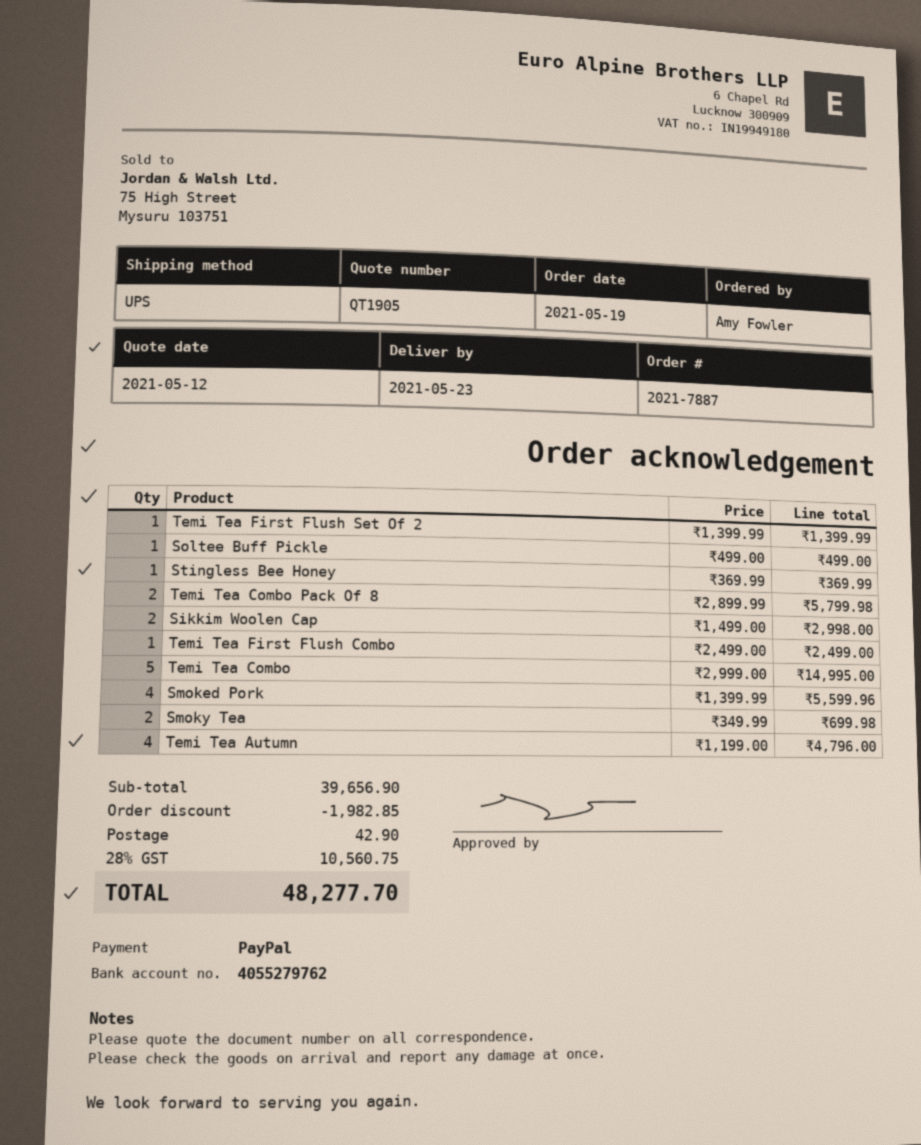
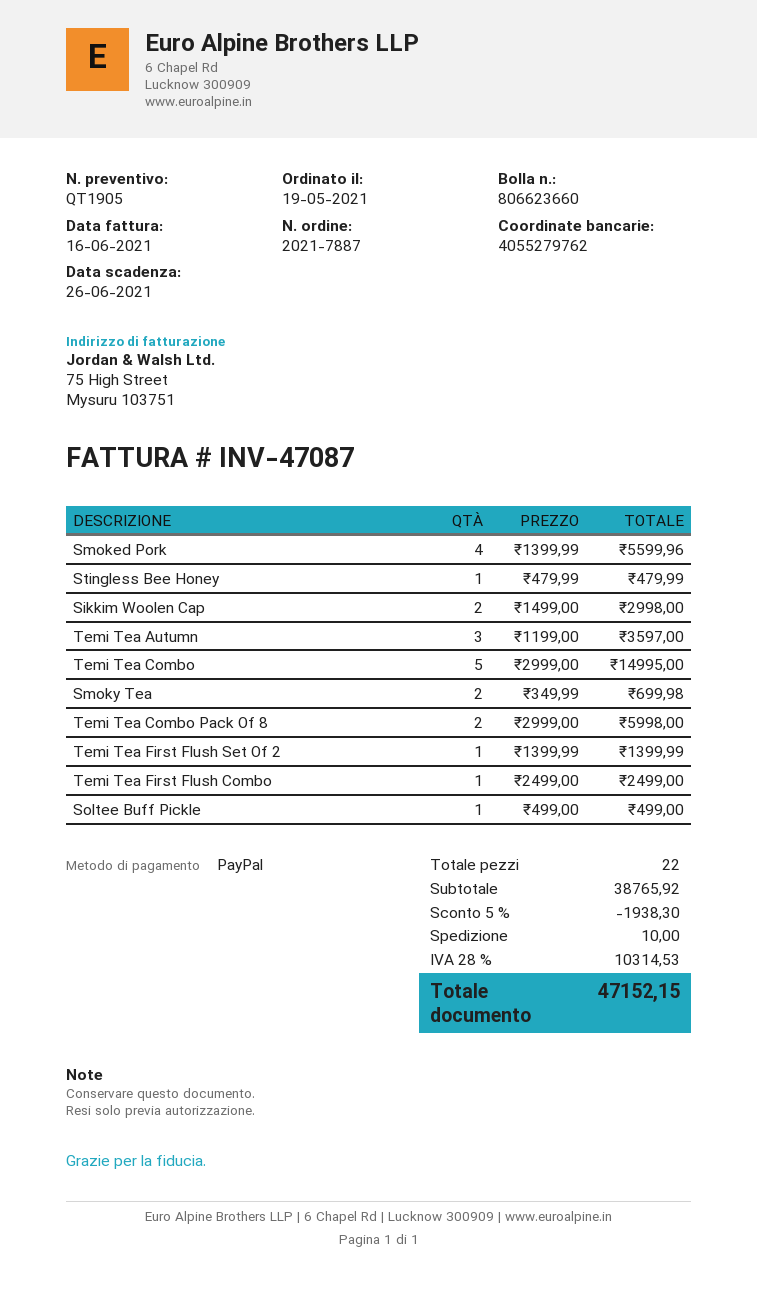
Stingless Bee Honey: 1 x 369.99 = 369.99 -> 1 x 479.99 = 479.99
Temi Tea Combo Pack Of 8: 2 x 2899.99 = 5799.98 -> 2 x 2999.00 = 5998.00
Temi Tea Autumn: 4 x 1199.00 = 4796.00 -> 3 x 1199.00 = 3597.00
subtotal: 39656.90 -> 38765.92
discount: 1982.85 -> 1938.30
shipping: 42.90 -> 10.00
tax: 28% = 10560.75 -> 28% = 10314.53
total: 48277.70 -> 47152.15

